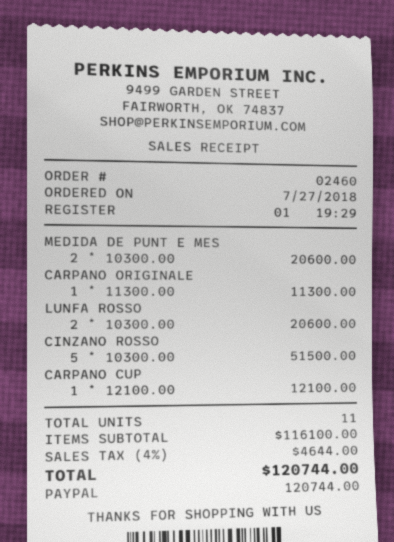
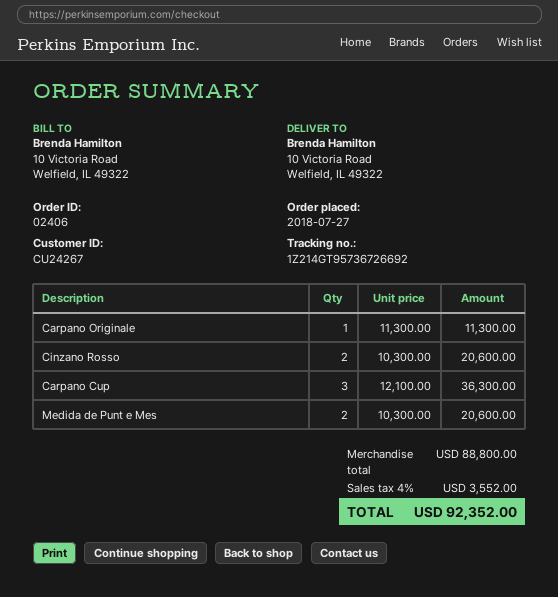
order number: 02460 -> 02406
LUNFA ROSSO: 2 x 10300.00 = 20600.00 -> none
CINZANO ROSSO: 5 x 10300.00 = 51500.00 -> 2 x 10300.00 = 20600.00
CARPANO CUP: 1 x 12100.00 = 12100.00 -> 3 x 12100.00 = 36300.00
subtotal: 116100.00 -> 88800.00
tax: 4% = 4644.00 -> 4% = 3552.00
total: 120744.00 -> 92352.00

